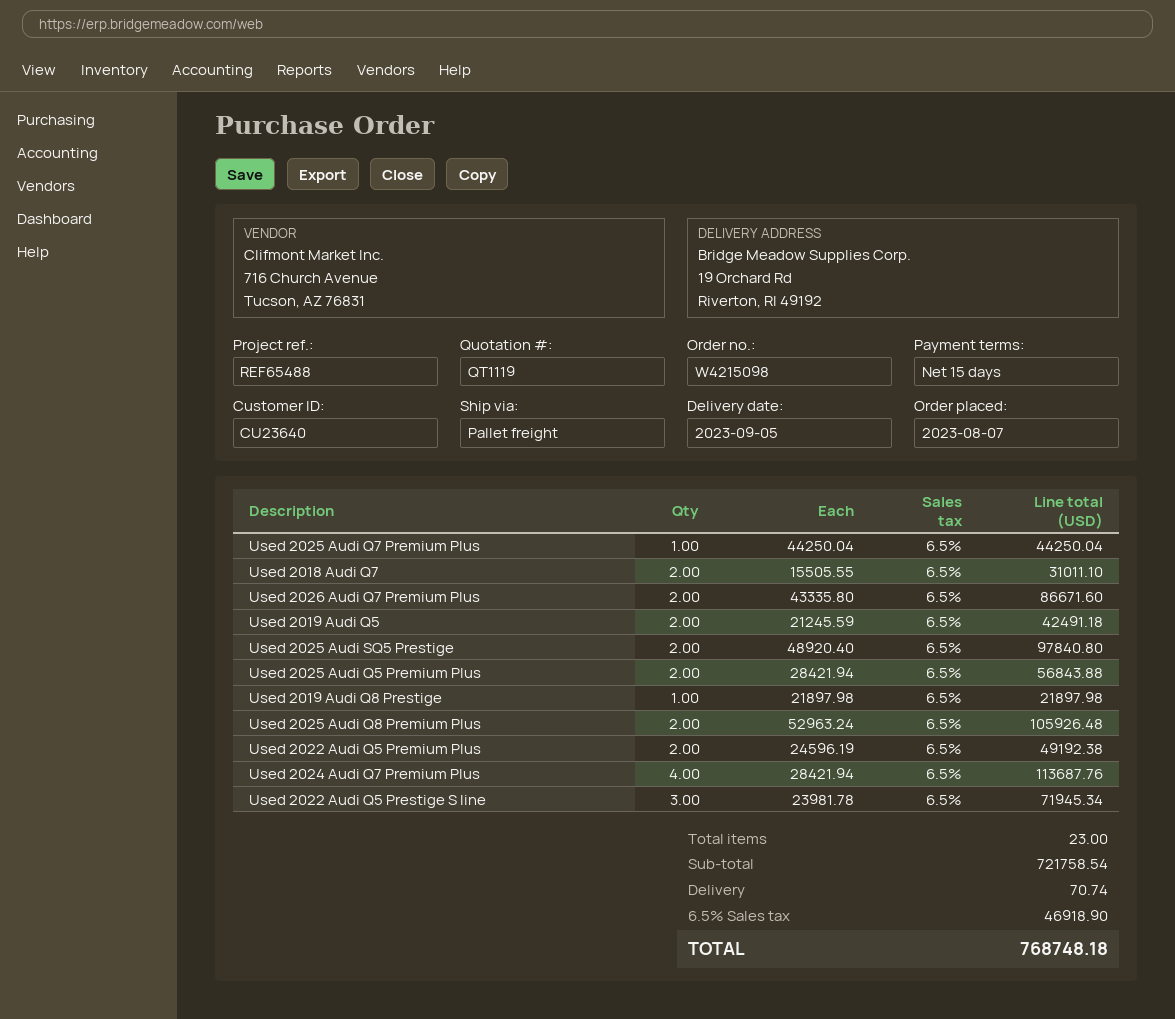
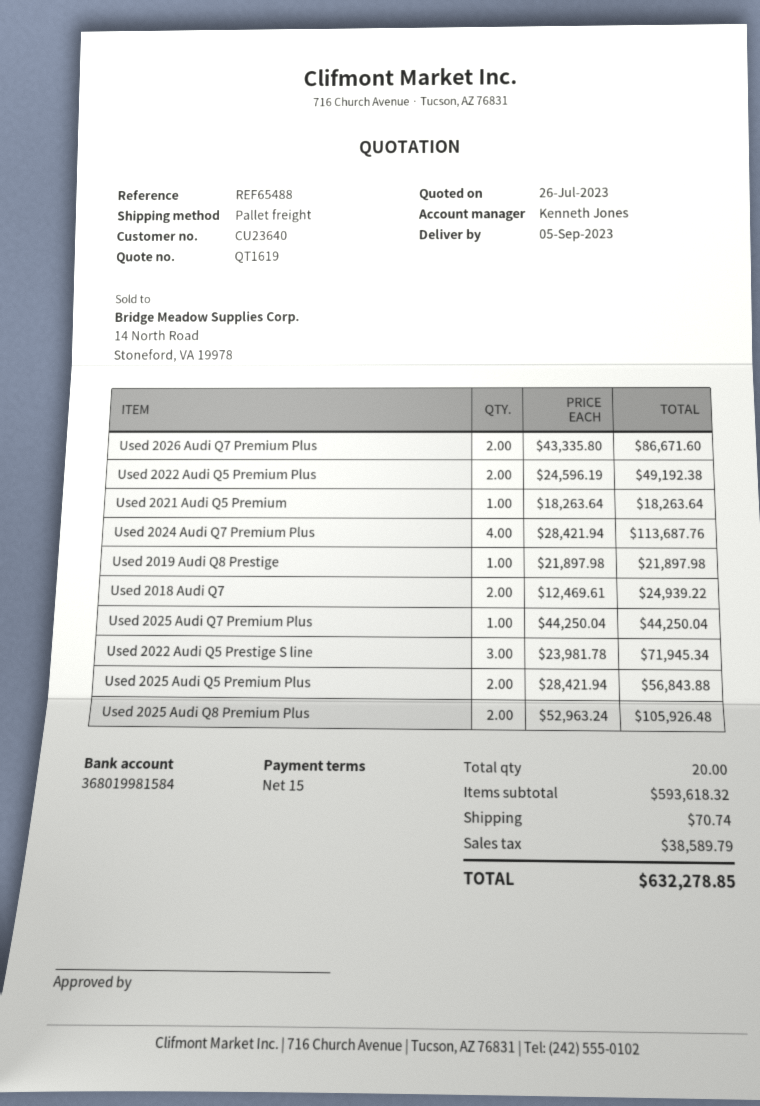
quote number: QT1119 -> QT1619
Used 2018 Audi Q7: 2 x 15505.55 = 31011.10 -> 2 x 12469.61 = 24939.22
Used 2019 Audi Q5: 2 x 21245.59 = 42491.18 -> none
Used 2025 Audi SQ5 Prestige: 2 x 48920.40 = 97840.80 -> none
Used 2021 Audi Q5 Premium: none -> 1 x 18263.64 = 18263.64
total quantity: 23 -> 20
subtotal: 721758.54 -> 593618.32
tax: 46918.90 -> 38589.79
total: 768748.18 -> 632278.85

